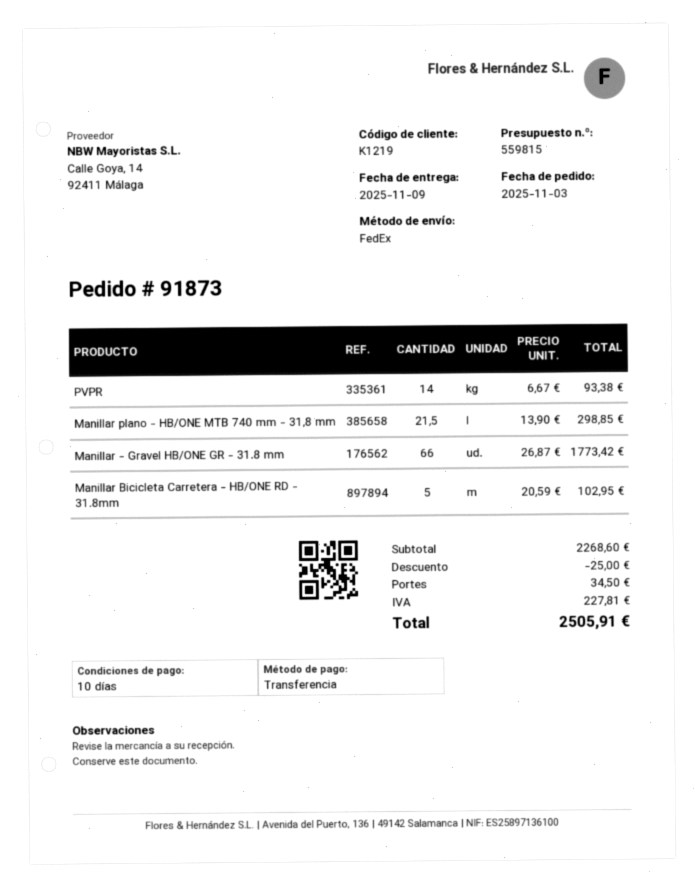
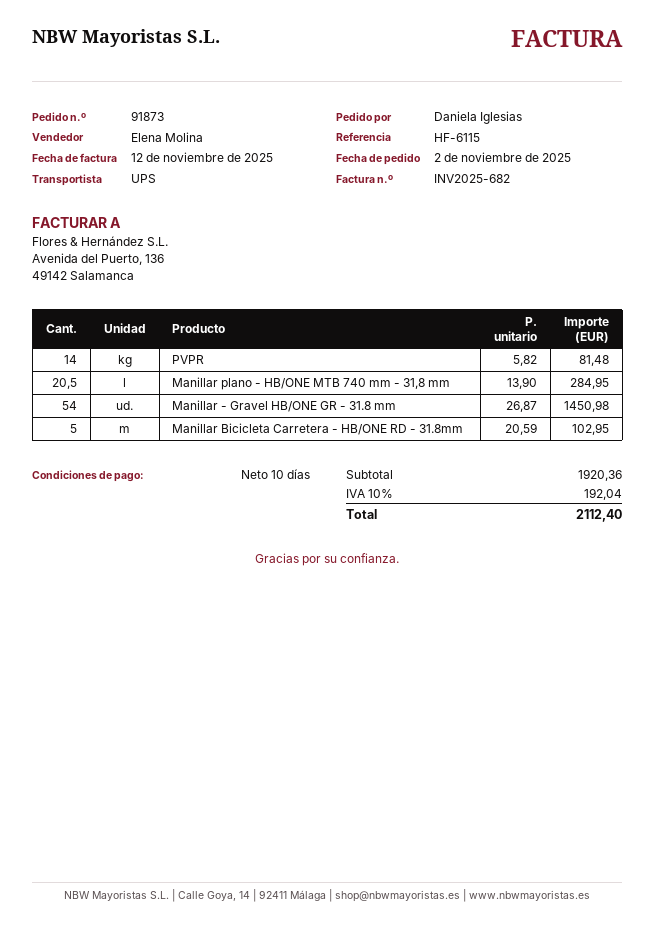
order date: 2025-11-03 -> 2025-11-02
shipping method: FedEx -> UPS
PVPR: 14 x 6.67 = 93.38 -> 14 x 5.82 = 81.48
Manillar plano - HB/ONE MTB 740 mm - 31,8 mm: 21.5 x 13.90 = 298.85 -> 20.5 x 13.90 = 284.95
Manillar - Gravel HB/ONE GR - 31.8 mm: 66 x 26.87 = 1773.42 -> 54 x 26.87 = 1450.98
subtotal: 2268.60 -> 1920.36
discount: 25.00 -> none
shipping: 34.50 -> none
tax: 227.81 -> 192.04
total: 2505.91 -> 2112.40

